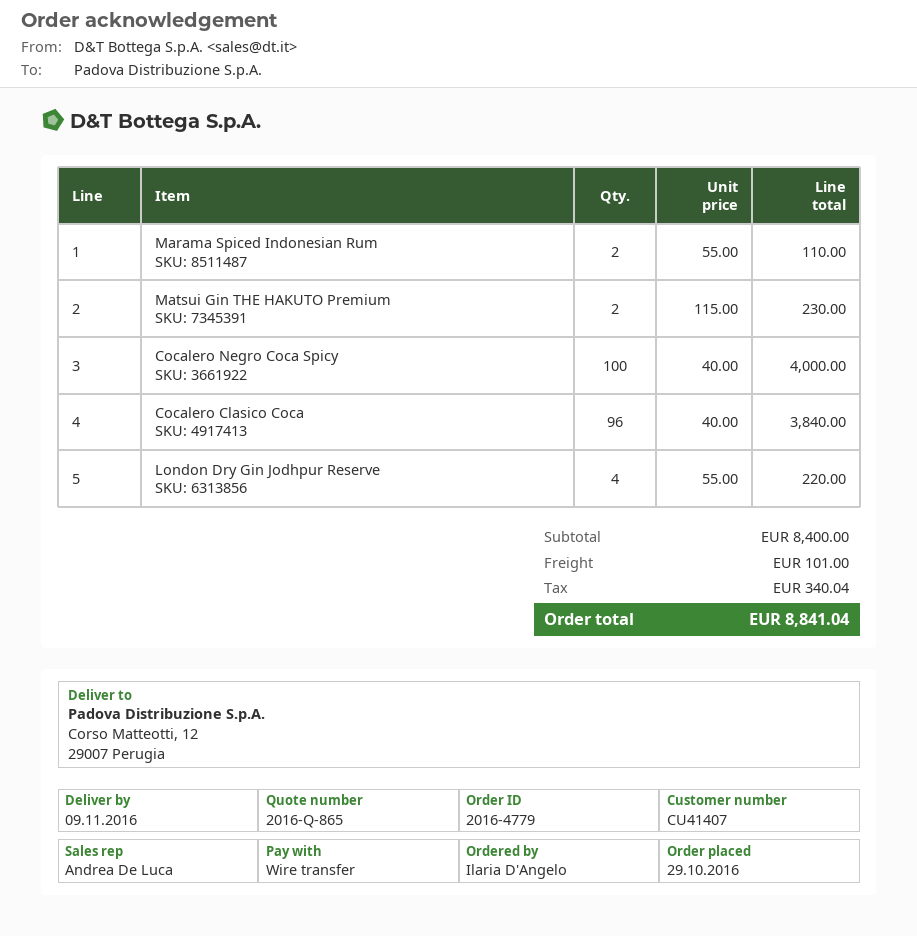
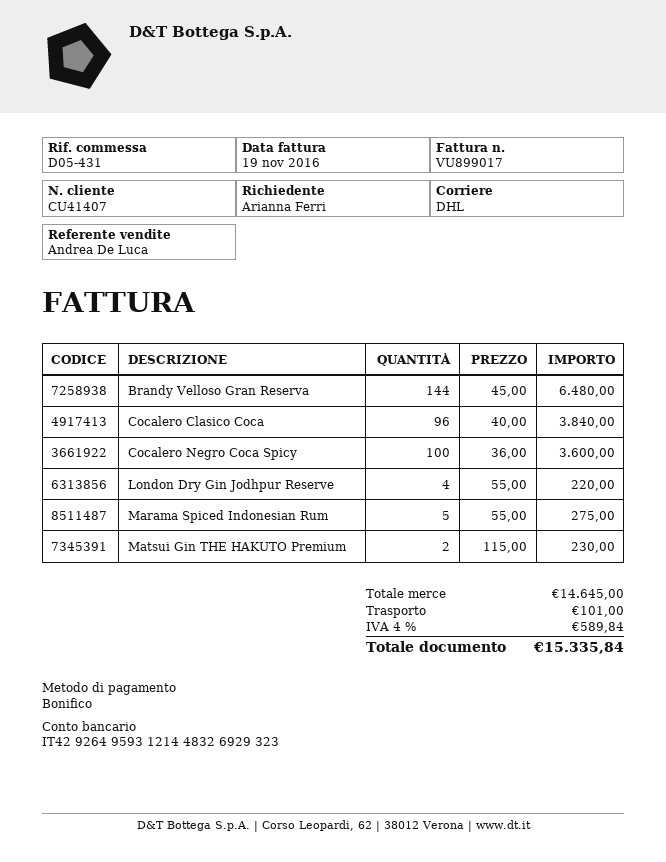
ordered by: Ilaria D'Angelo -> Arianna Ferri
Marama Spiced Indonesian Rum: 2 x 55.00 = 110.00 -> 5 x 55.00 = 275.00
Cocalero Negro Coca Spicy: 100 x 40.00 = 4000.00 -> 100 x 36.00 = 3600.00
Brandy Velloso Gran Reserva: none -> 144 x 45.00 = 6480.00
subtotal: 8400.00 -> 14645.00
tax: 340.04 -> 589.84
total: 8841.04 -> 15335.84

